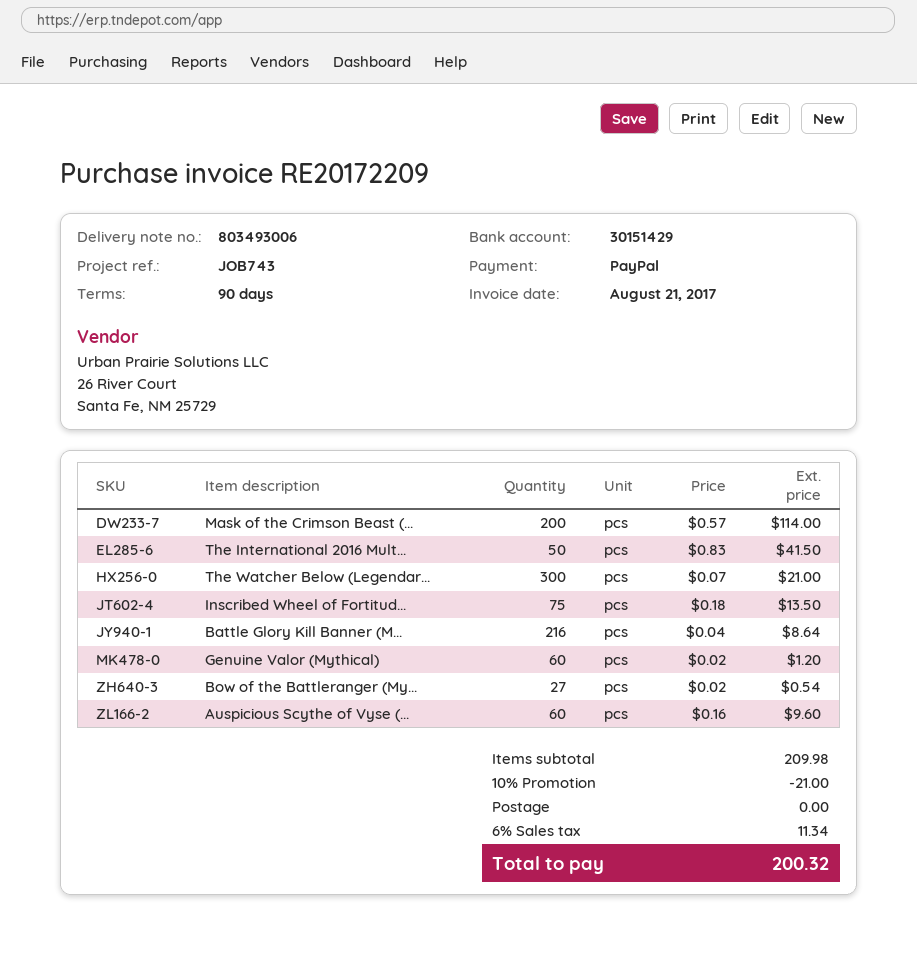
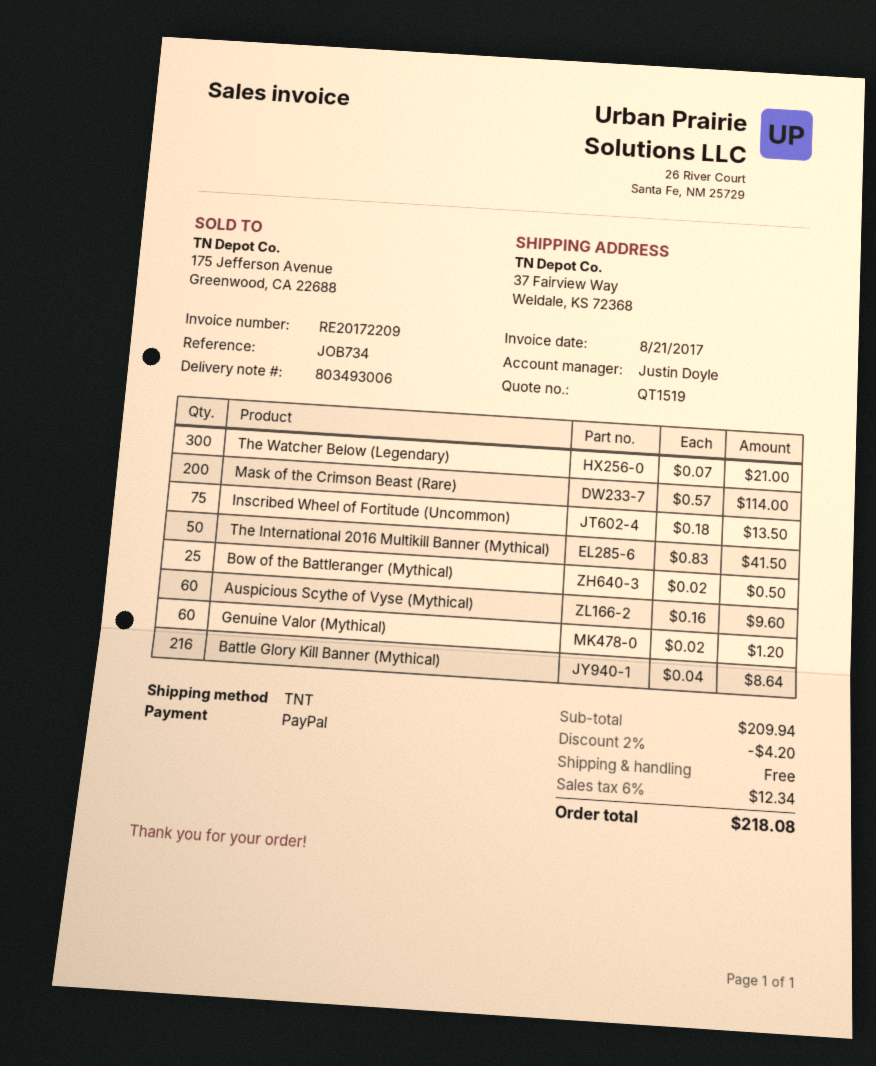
reference: JOB743 -> JOB734
Bow of the Battleranger (My...: 27 x 0.02 = 0.54 -> 25 x 0.02 = 0.50
subtotal: 209.98 -> 209.94
discount: 10% = 21.00 -> 2% = 4.20
tax: 6% = 11.34 -> 6% = 12.34
total: 200.32 -> 218.08

